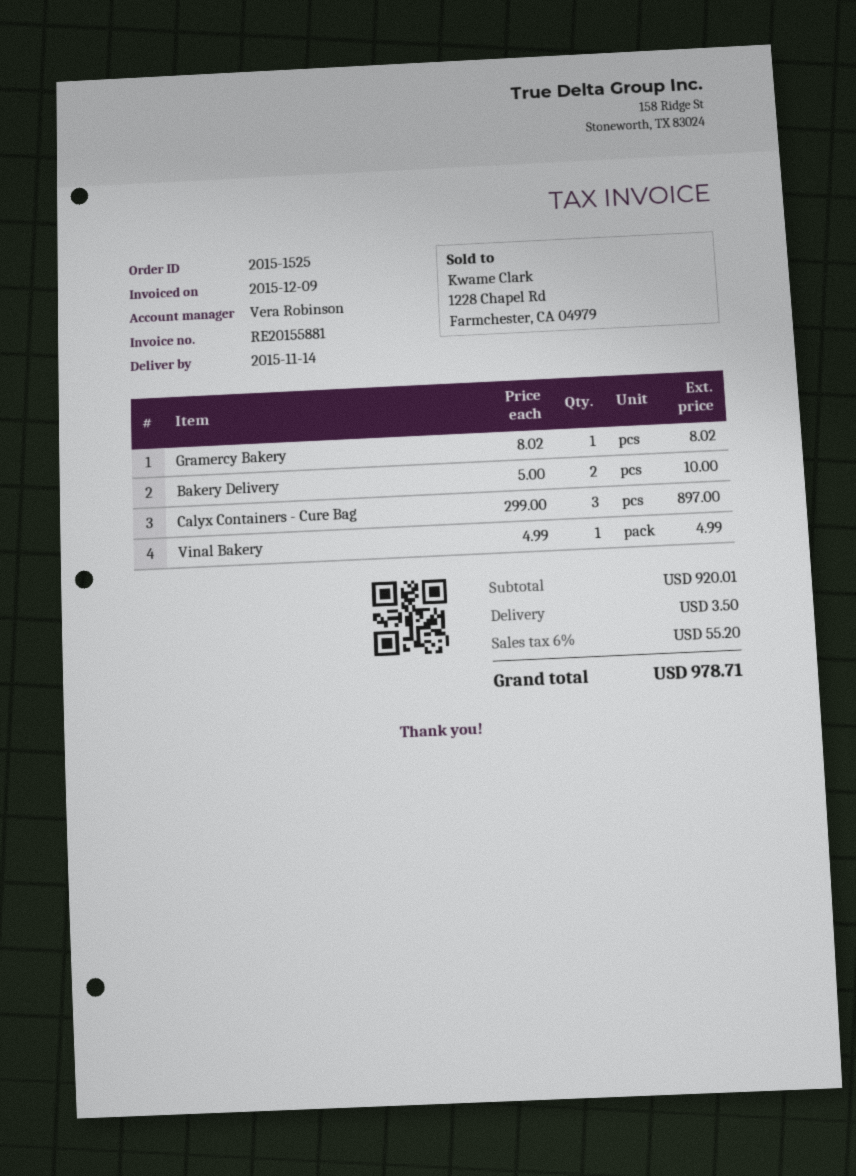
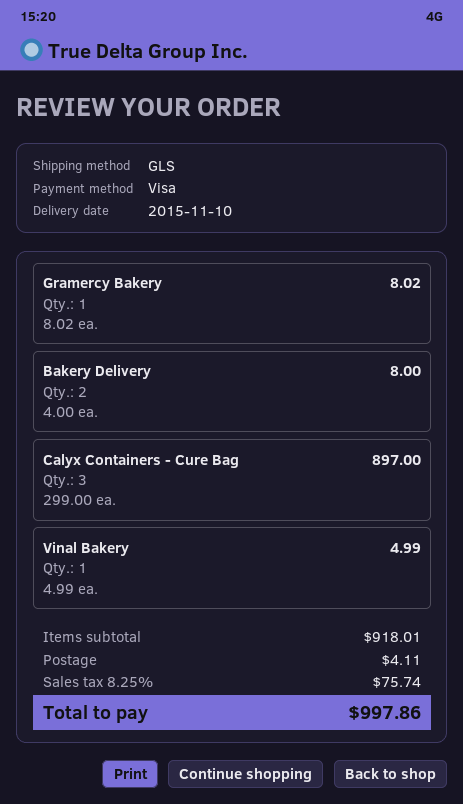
delivery date: 2015-11-14 -> 2015-11-10
Bakery Delivery: 2 x 5.00 = 10.00 -> 2 x 4.00 = 8.00
subtotal: 920.01 -> 918.01
shipping: 3.50 -> 4.11
tax: 6% = 55.20 -> 8.25% = 75.74
total: 978.71 -> 997.86

